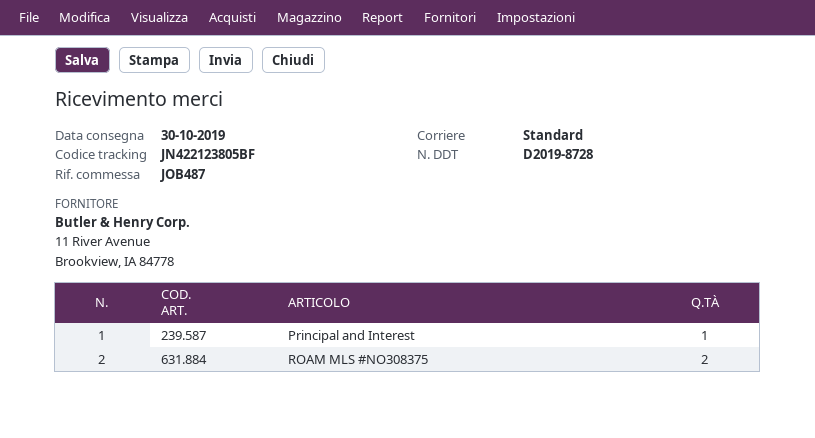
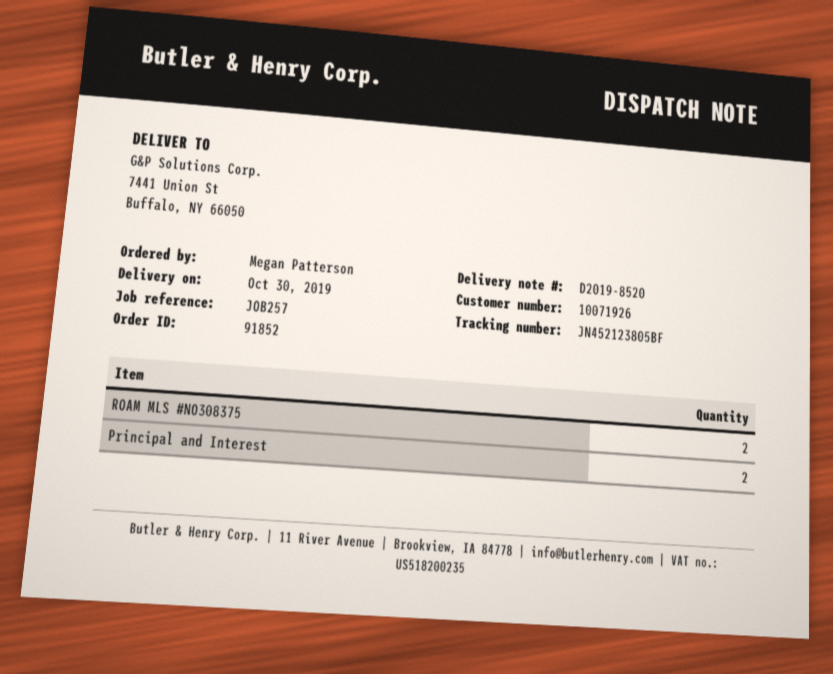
delivery note number: D2019-8728 -> D2019-8520
reference: JOB487 -> JOB257
tracking number: JN422123805BF -> JN452123805BF
Principal and Interest: 1 -> 2

